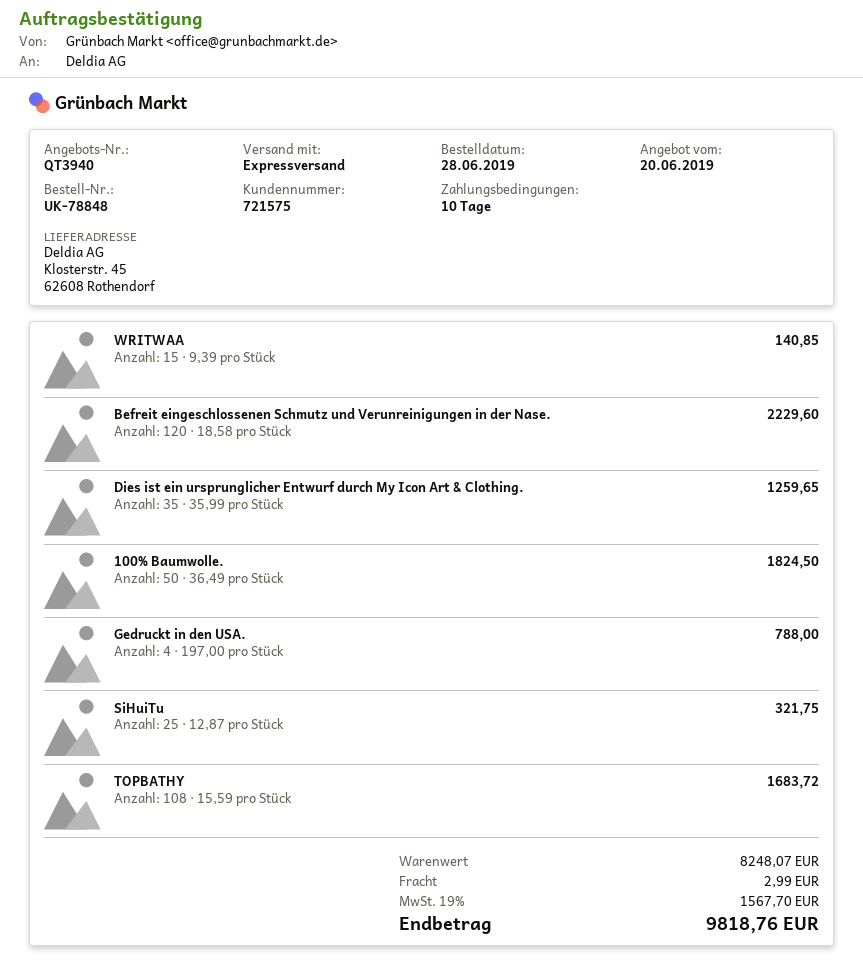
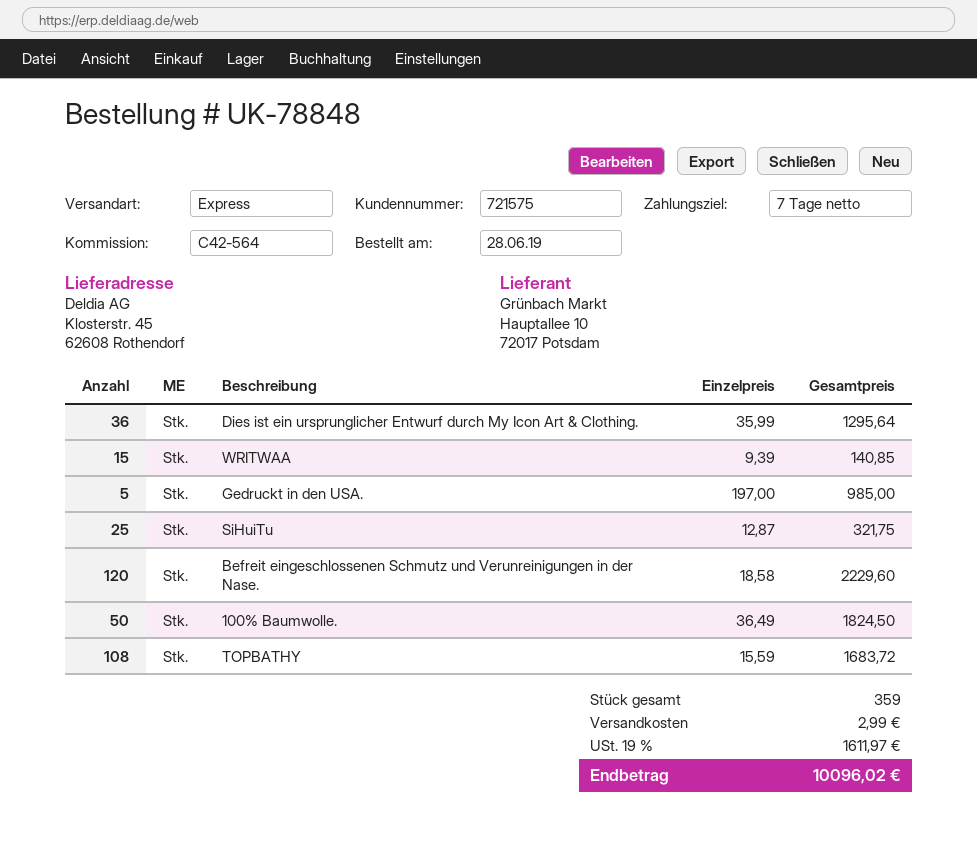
payment terms: 10 days -> 7 days
Dies ist ein ursprunglicher Entwurf durch My Icon Art & Clothing.: 35 x 35.99 = 1259.65 -> 36 x 35.99 = 1295.64
Gedruckt in den USA.: 4 x 197.00 = 788.00 -> 5 x 197.00 = 985.00
tax: 19% = 1567.70 -> 19% = 1611.97
total: 9818.76 -> 10096.02

